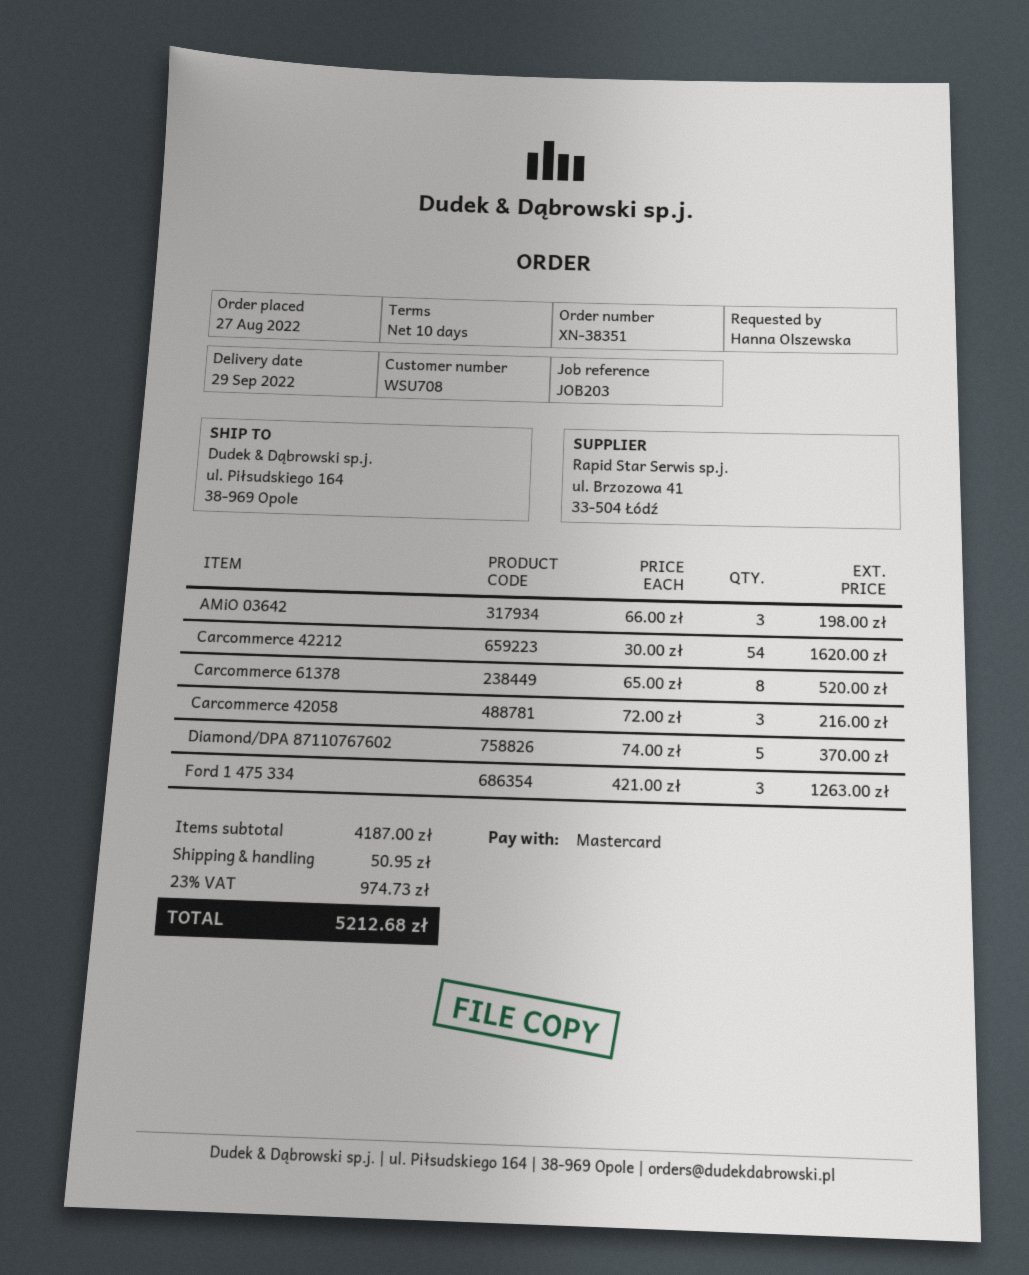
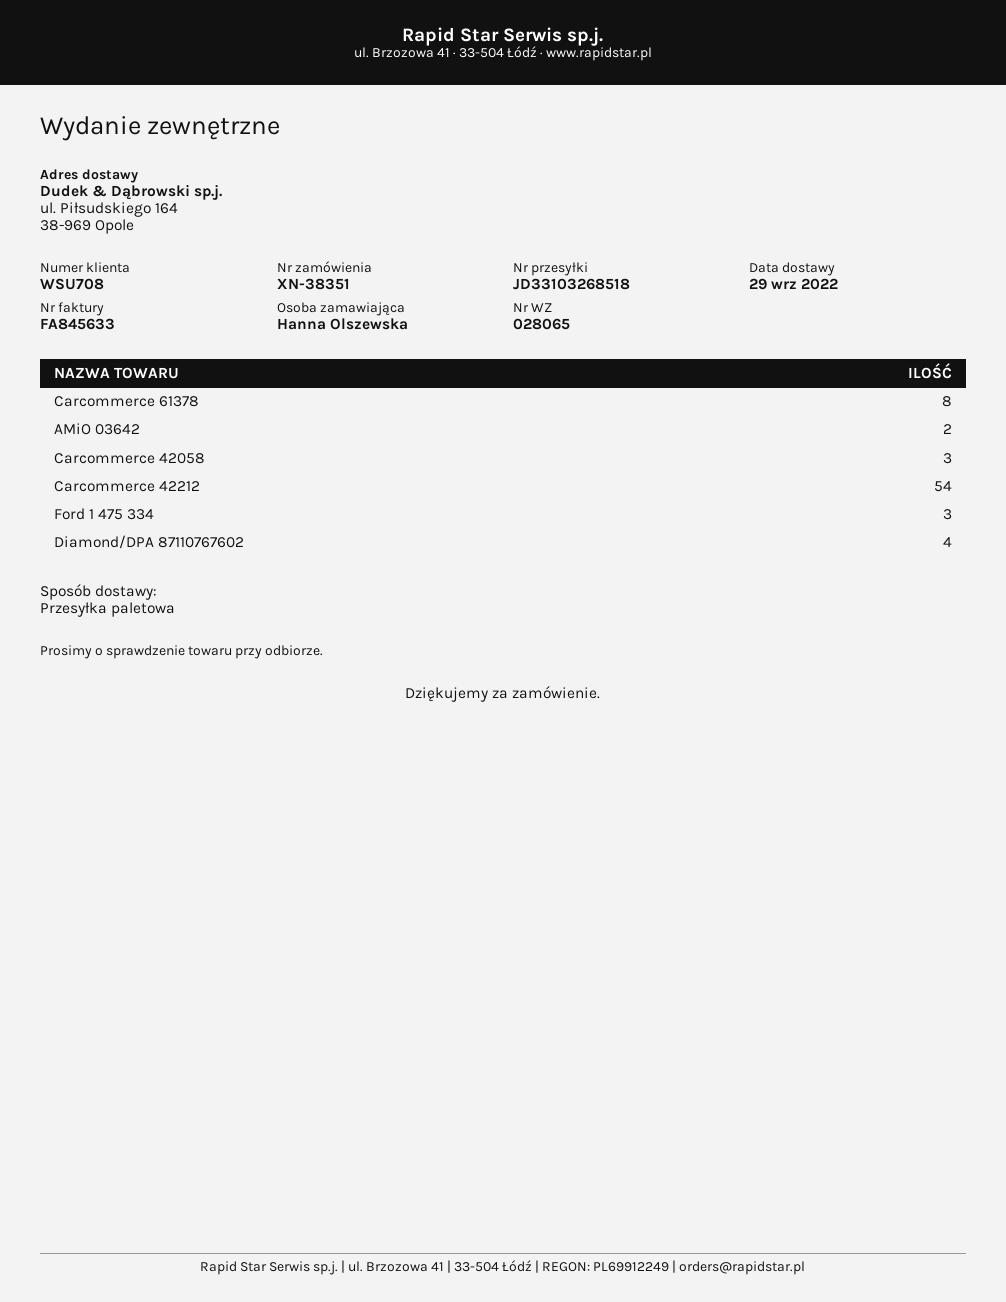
AMiO 03642: 3 -> 2
Diamond/DPA 87110767602: 5 -> 4

